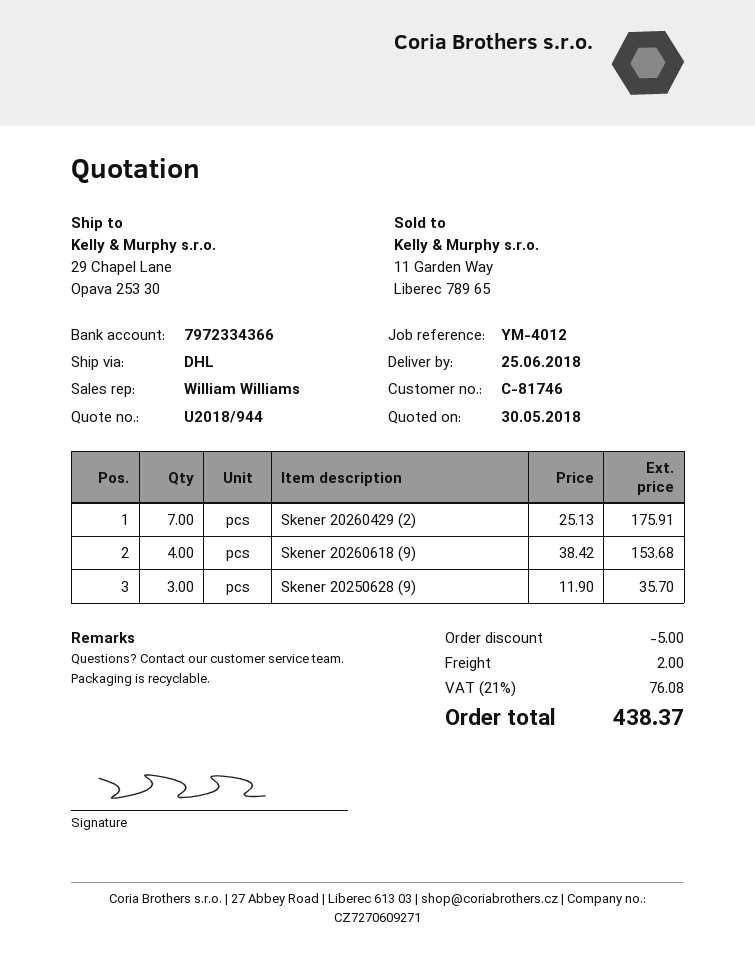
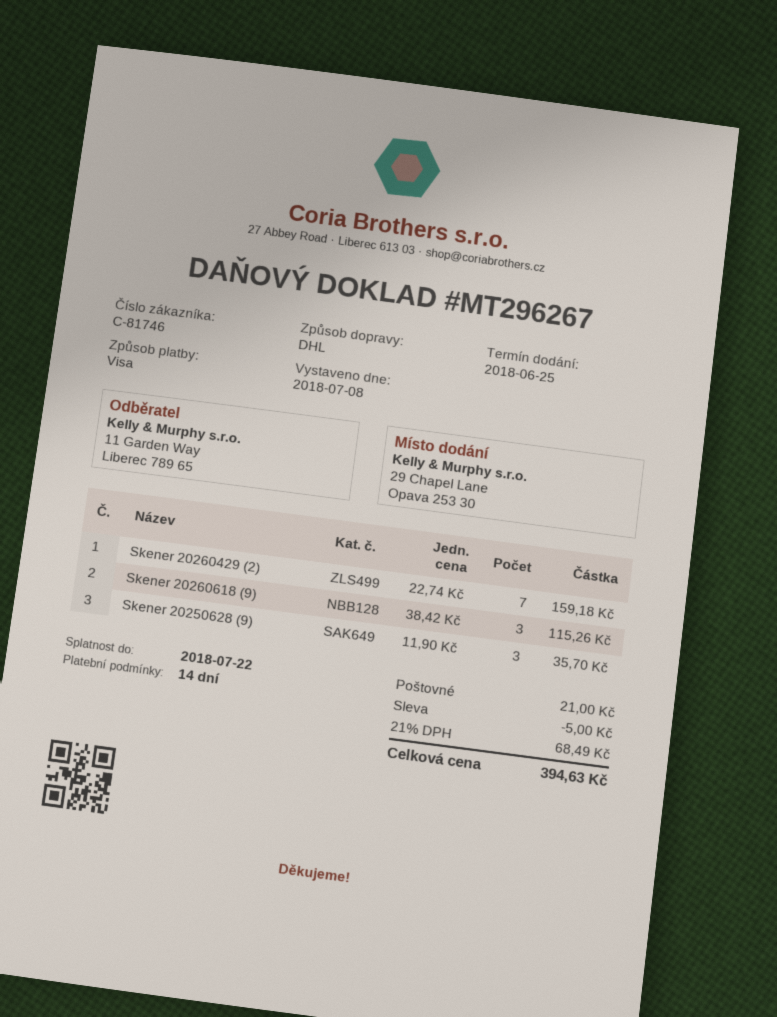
Skener 20260429 (2): 7 x 25.13 = 175.91 -> 7 x 22.74 = 159.18
Skener 20260618 (9): 4 x 38.42 = 153.68 -> 3 x 38.42 = 115.26
shipping: 2.00 -> 21.00
tax: 21% = 76.08 -> 21% = 68.49
total: 438.37 -> 394.63

